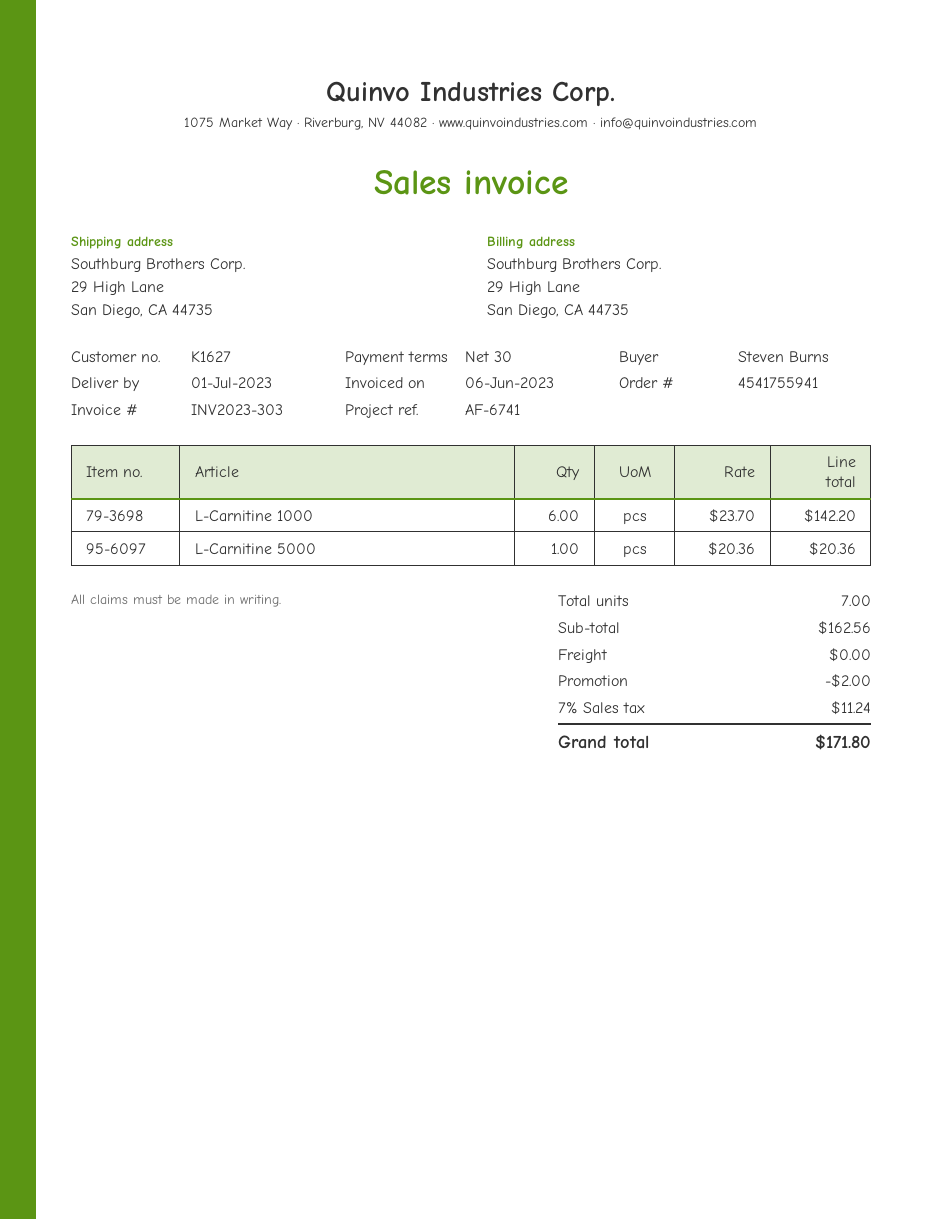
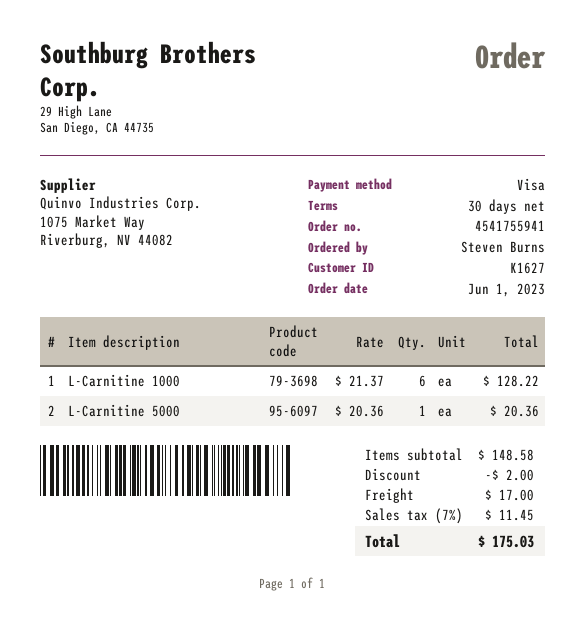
L-Carnitine 1000: 6 x 23.70 = 142.20 -> 6 x 21.37 = 128.22
subtotal: 162.56 -> 148.58
shipping: 0.00 -> 17.00
tax: 7% = 11.24 -> 7% = 11.45
total: 171.80 -> 175.03

